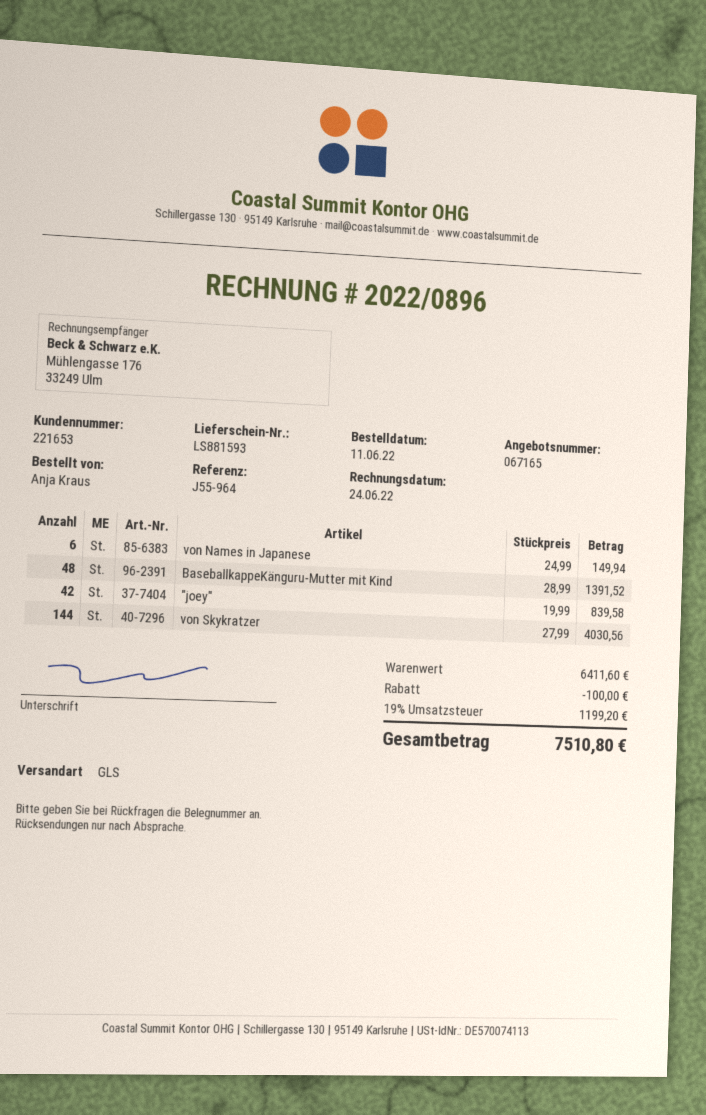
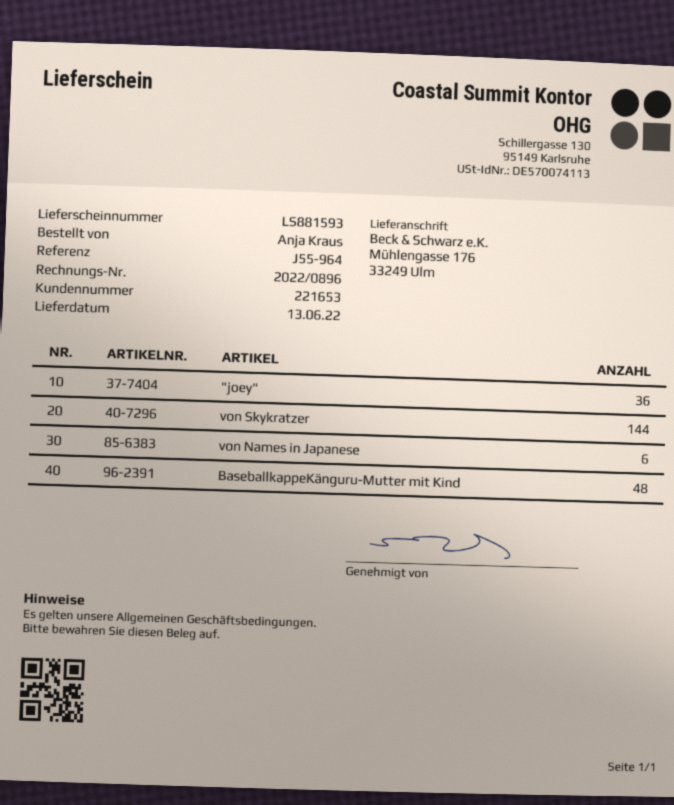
"joey": 42 -> 36

